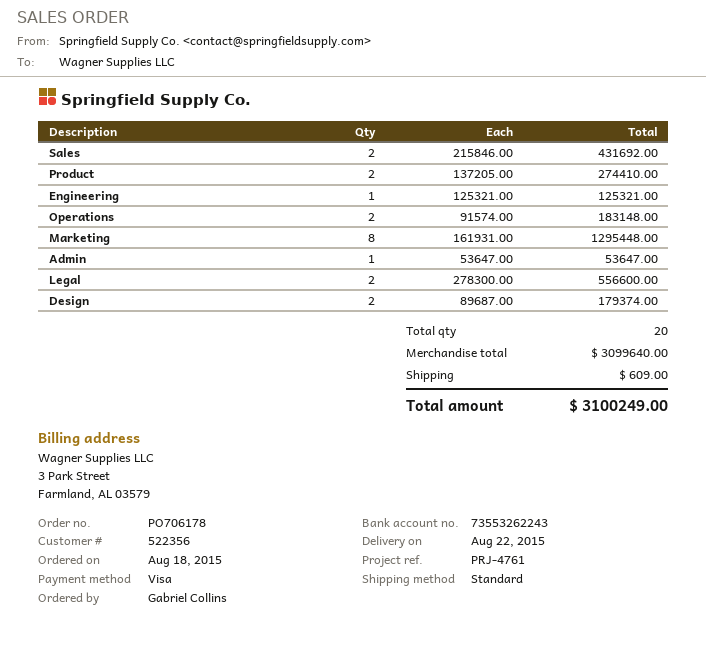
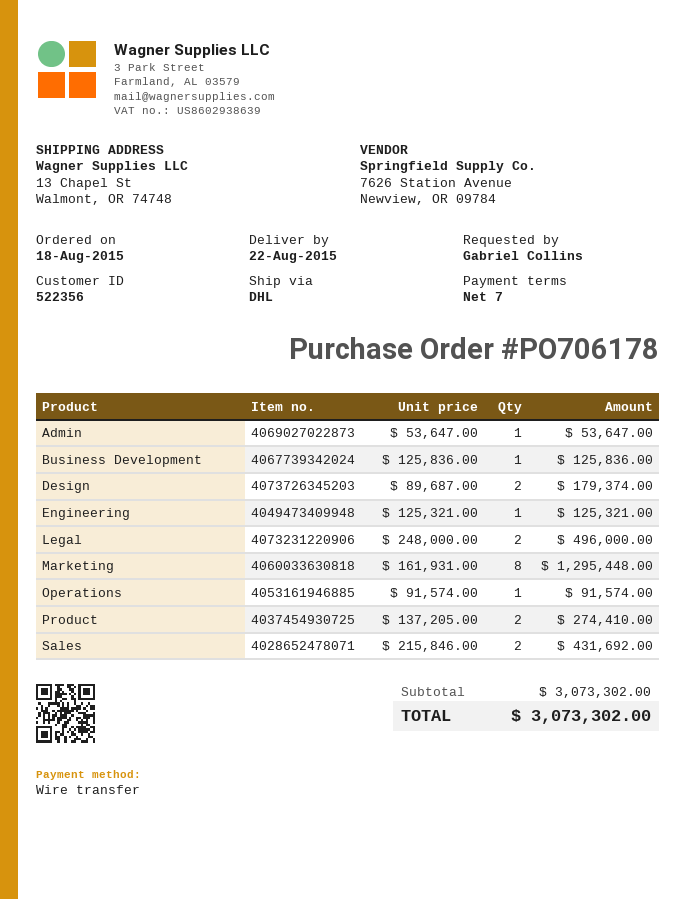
payment method: Visa -> bank transfer
shipping method: standard -> DHL
Operations: 2 x 91574.00 = 183148.00 -> 1 x 91574.00 = 91574.00
Legal: 2 x 278300.00 = 556600.00 -> 2 x 248000.00 = 496000.00
Business Development: none -> 1 x 125836.00 = 125836.00
subtotal: 3099640.00 -> 3073302.00
shipping: 609.00 -> none
total: 3100249.00 -> 3073302.00

